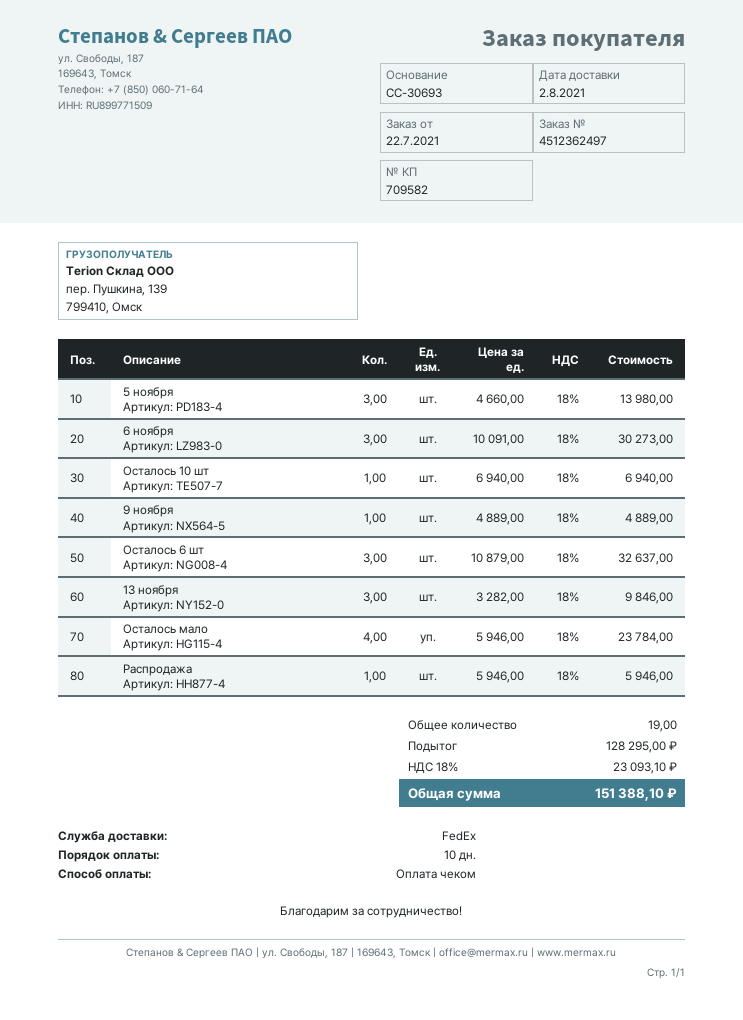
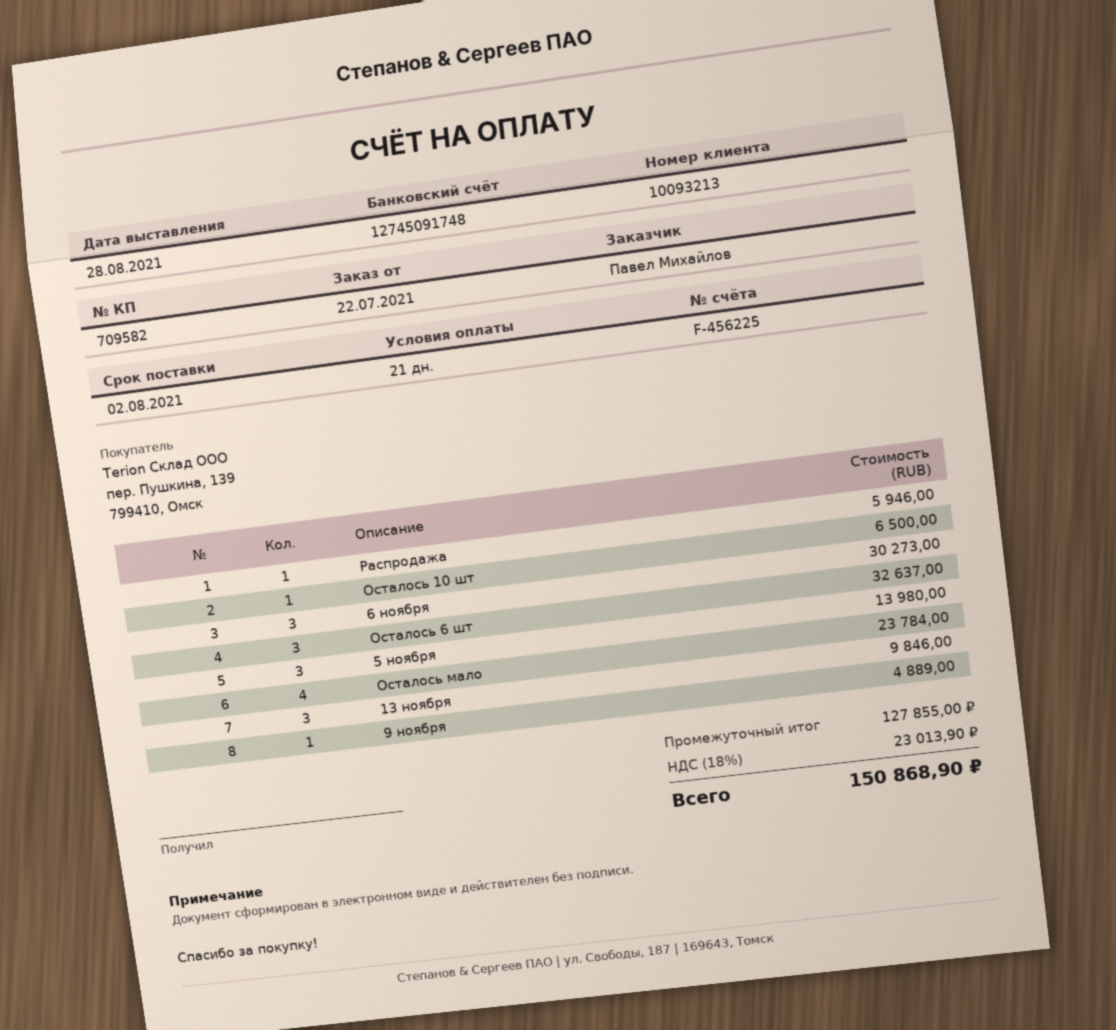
payment terms: 10 days -> 21 days
Осталось 10 шт: 1 for 6940.00 -> 1 for 6500.00
subtotal: 128295.00 -> 127855.00
tax: 18% = 23093.10 -> 18% = 23013.90
total: 151388.10 -> 150868.90

